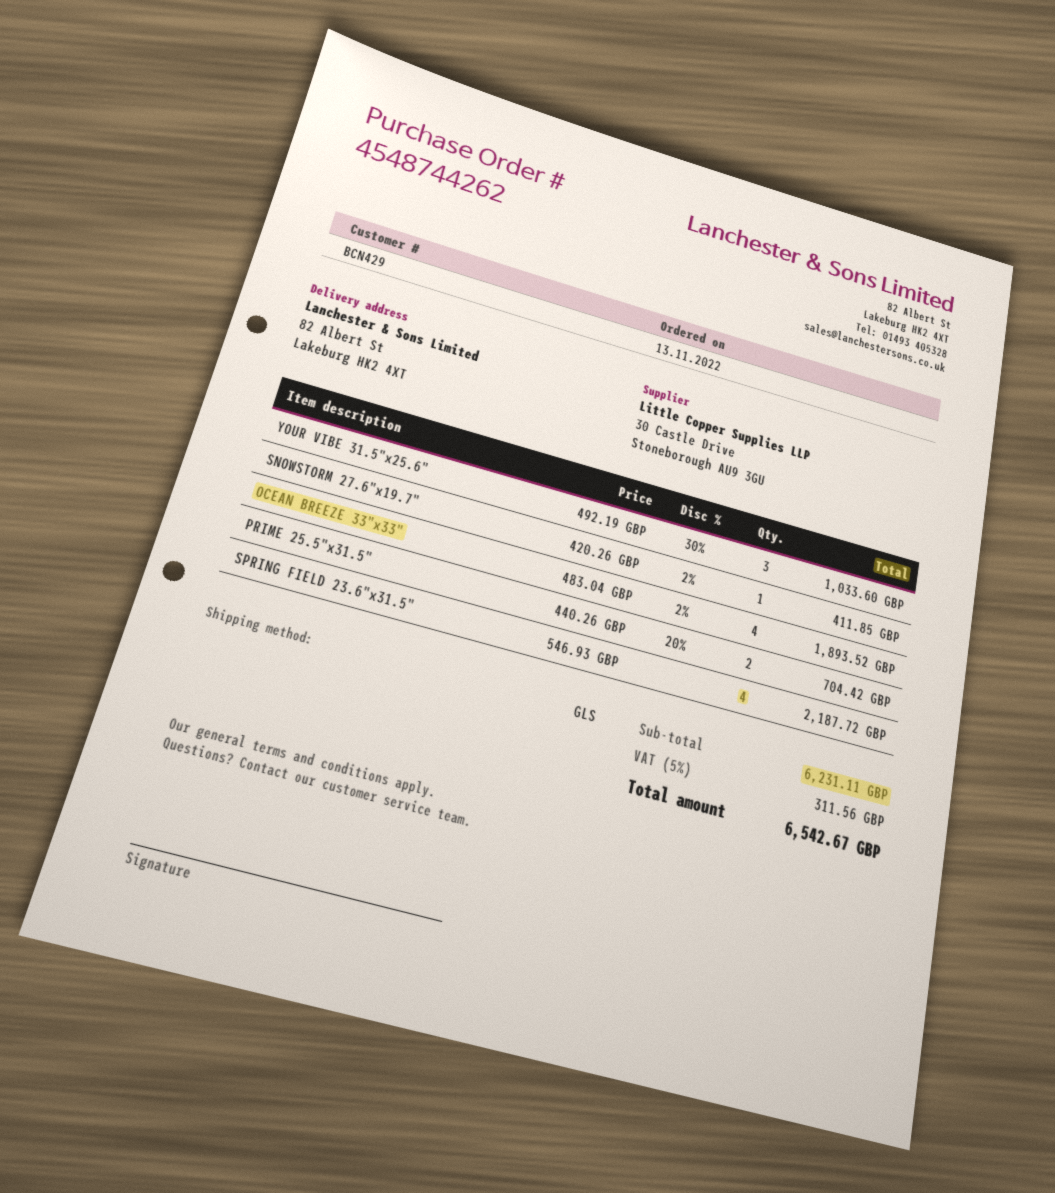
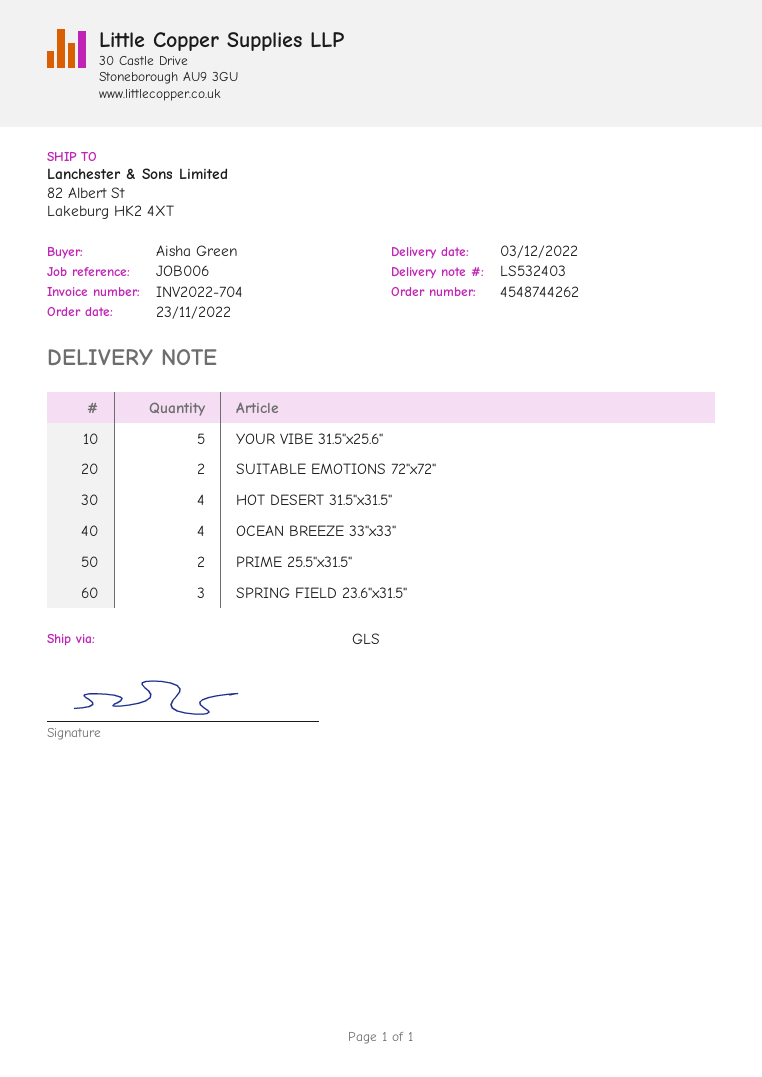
order date: 2022-11-13 -> 2022-11-23
YOUR VIBE 31.5"x25.6": 3 -> 5
SNOWSTORM 27.6"x19.7": 1 -> none
SPRING FIELD 23.6"x31.5": 4 -> 3
SUITABLE EMOTIONS 72"x72": none -> 2
HOT DESERT 31.5"x31.5": none -> 4

